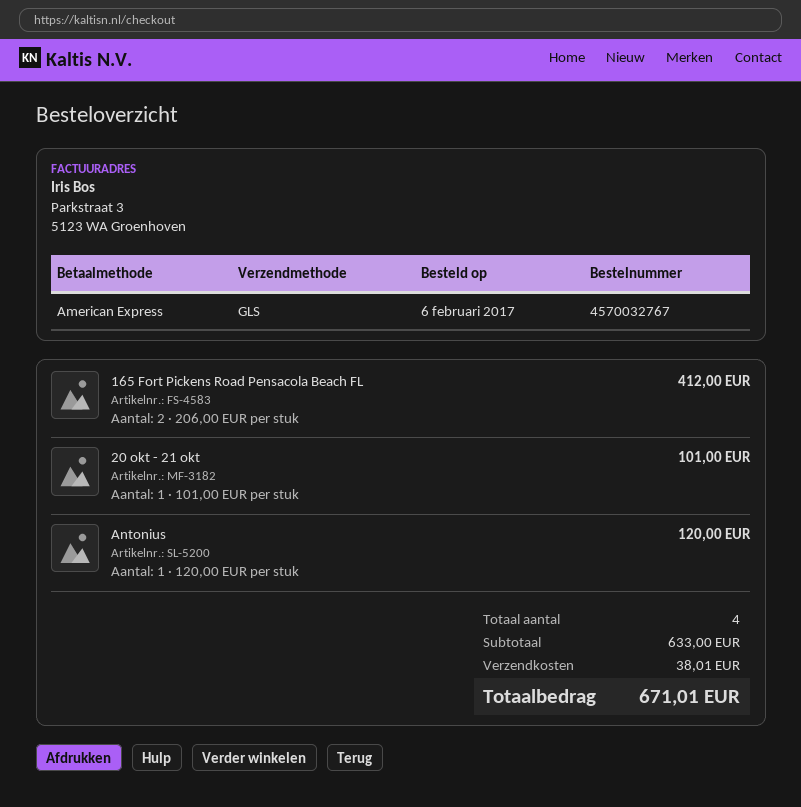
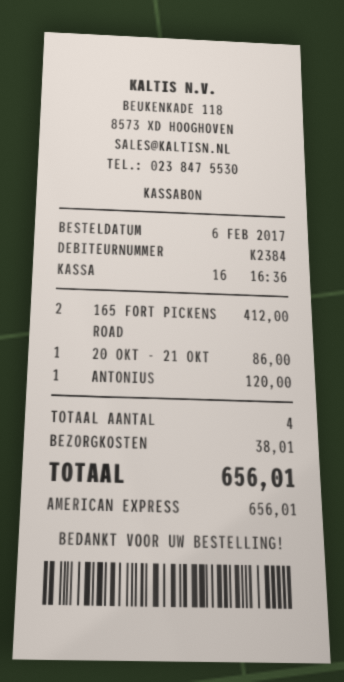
20 okt - 21 okt: 1 for 101.00 -> 1 for 86.00
total: 671.01 -> 656.01

